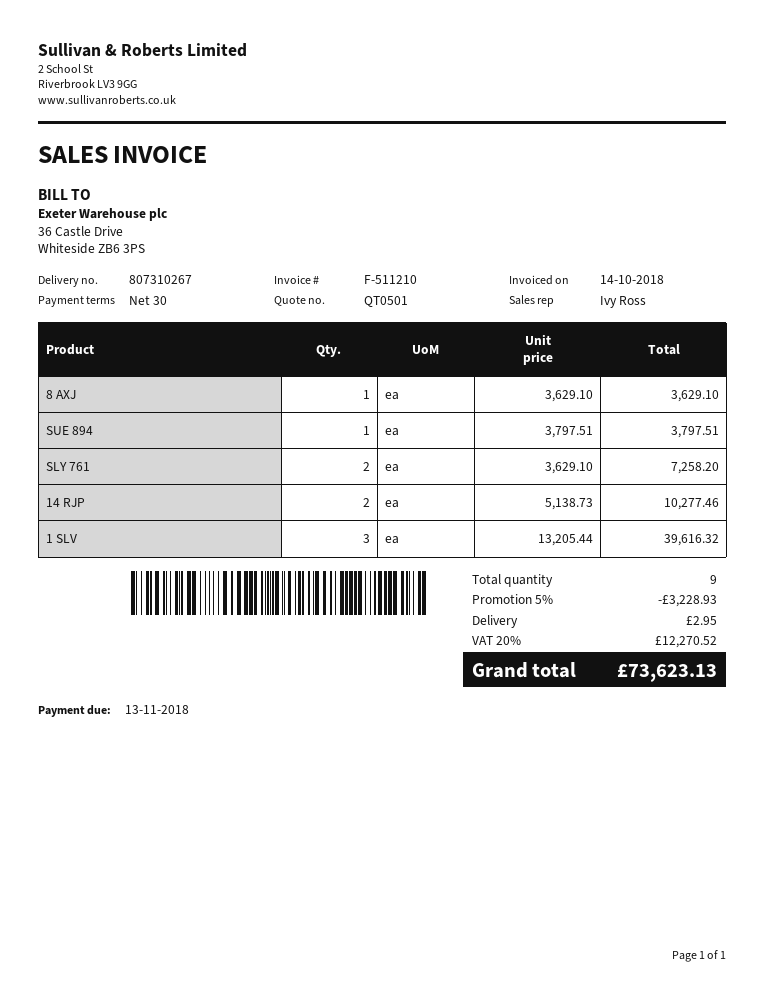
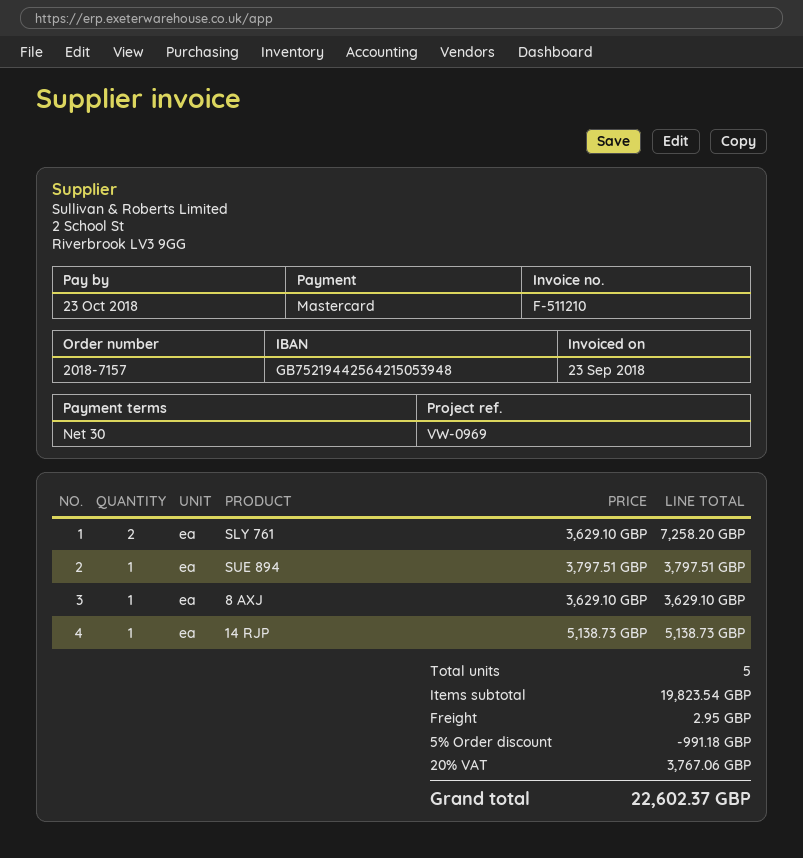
invoice date: 2018-10-14 -> 2018-09-23
due date: 2018-11-13 -> 2018-10-23
14 RJP: 2 x 5138.73 = 10277.46 -> 1 x 5138.73 = 5138.73
1 SLV: 3 x 13205.44 = 39616.32 -> none
total quantity: 9 -> 5
discount: 5% = 3228.93 -> 5% = 991.18
tax: 20% = 12270.52 -> 20% = 3767.06
total: 73623.13 -> 22602.37

